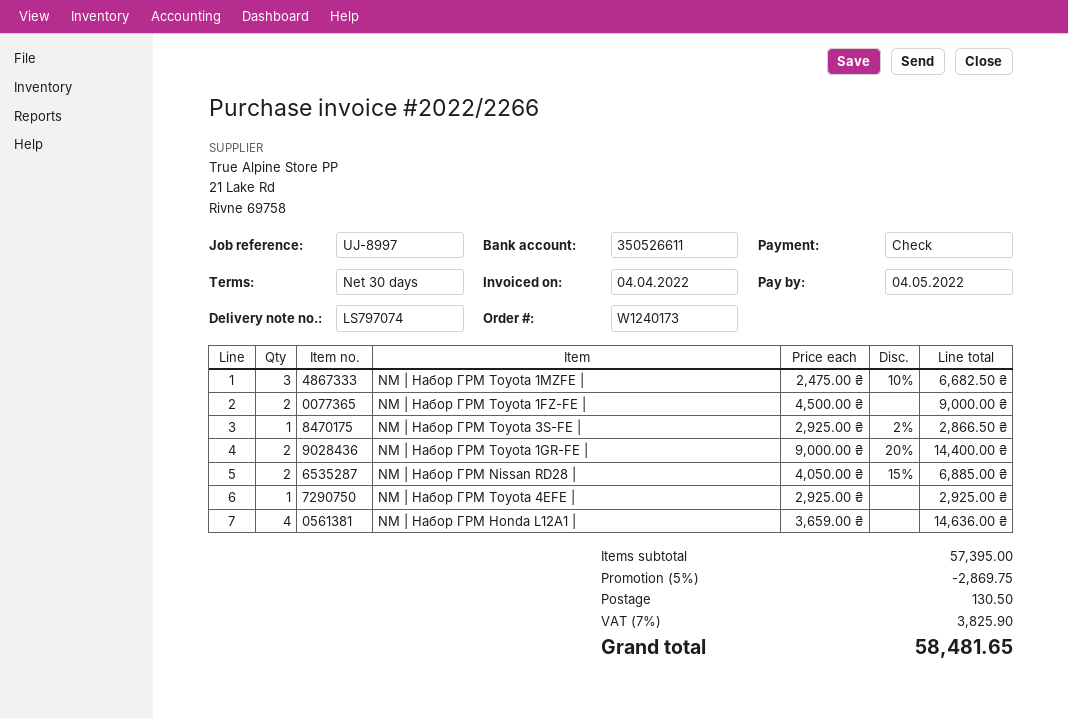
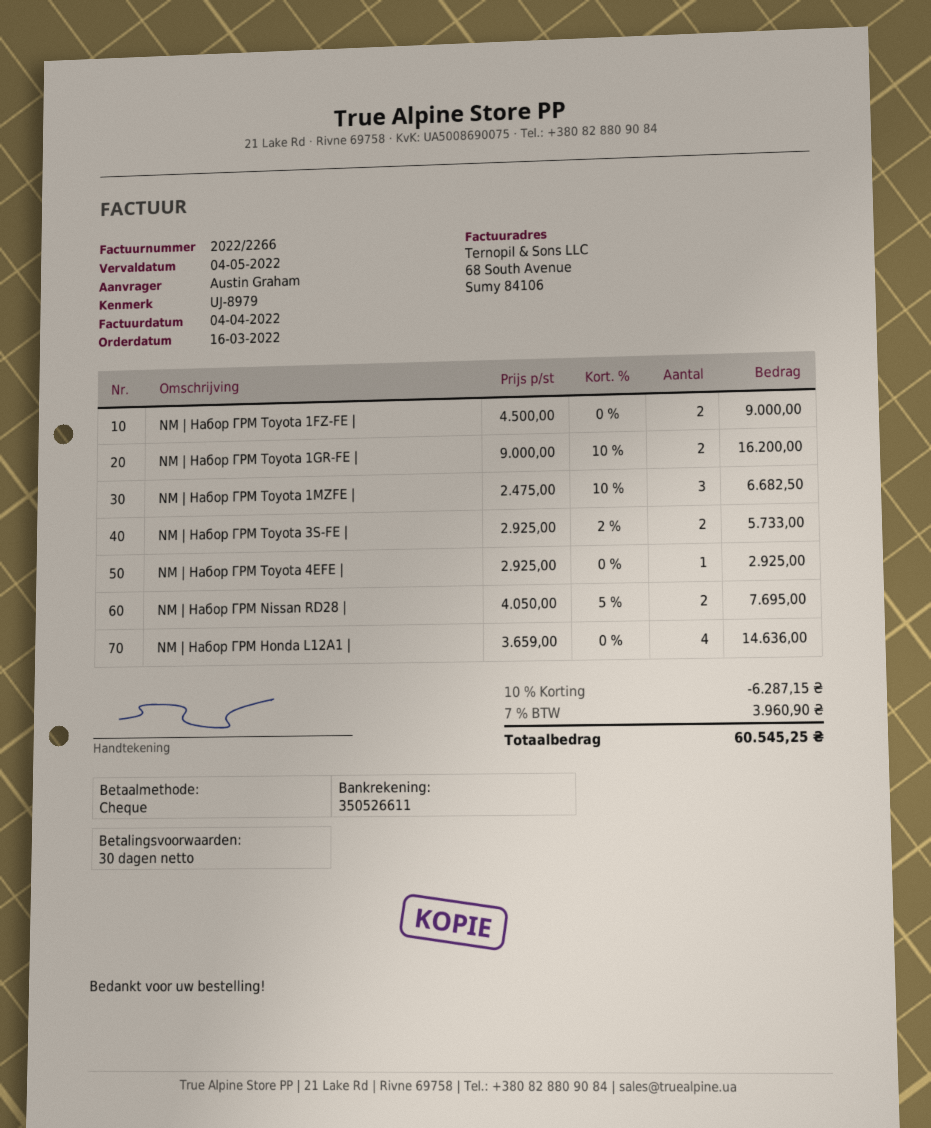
reference: UJ-8997 -> UJ-8979
NM | Набор ГРМ Toyota 3S-FE |: 1 x 2925.00 - 2% = 2866.50 -> 2 x 2925.00 - 2% = 5733.00
NM | Набор ГРМ Toyota 1GR-FE |: 2 x 9000.00 - 20% = 14400.00 -> 2 x 9000.00 - 10% = 16200.00
NM | Набор ГРМ Nissan RD28 |: 2 x 4050.00 - 15% = 6885.00 -> 2 x 4050.00 - 5% = 7695.00
discount: 5% = 2869.75 -> 10% = 6287.15
shipping: 130.50 -> none
tax: 7% = 3825.90 -> 7% = 3960.90
total: 58481.65 -> 60545.25

